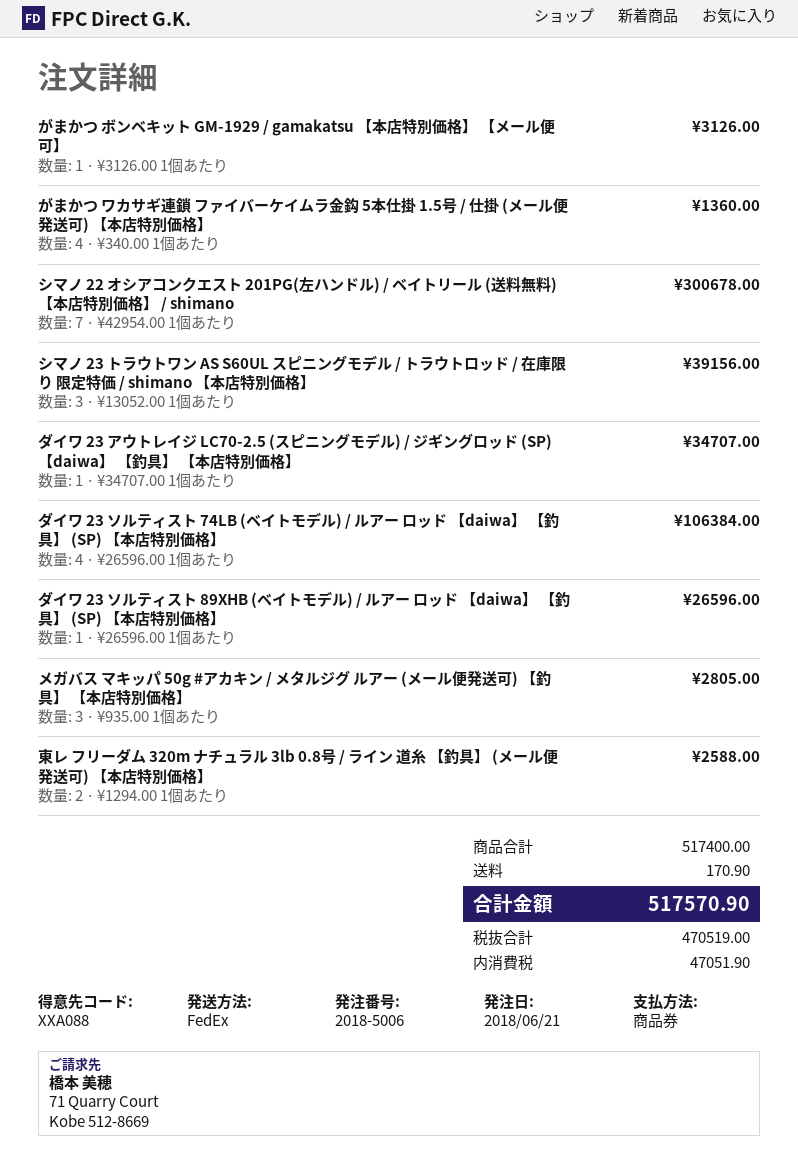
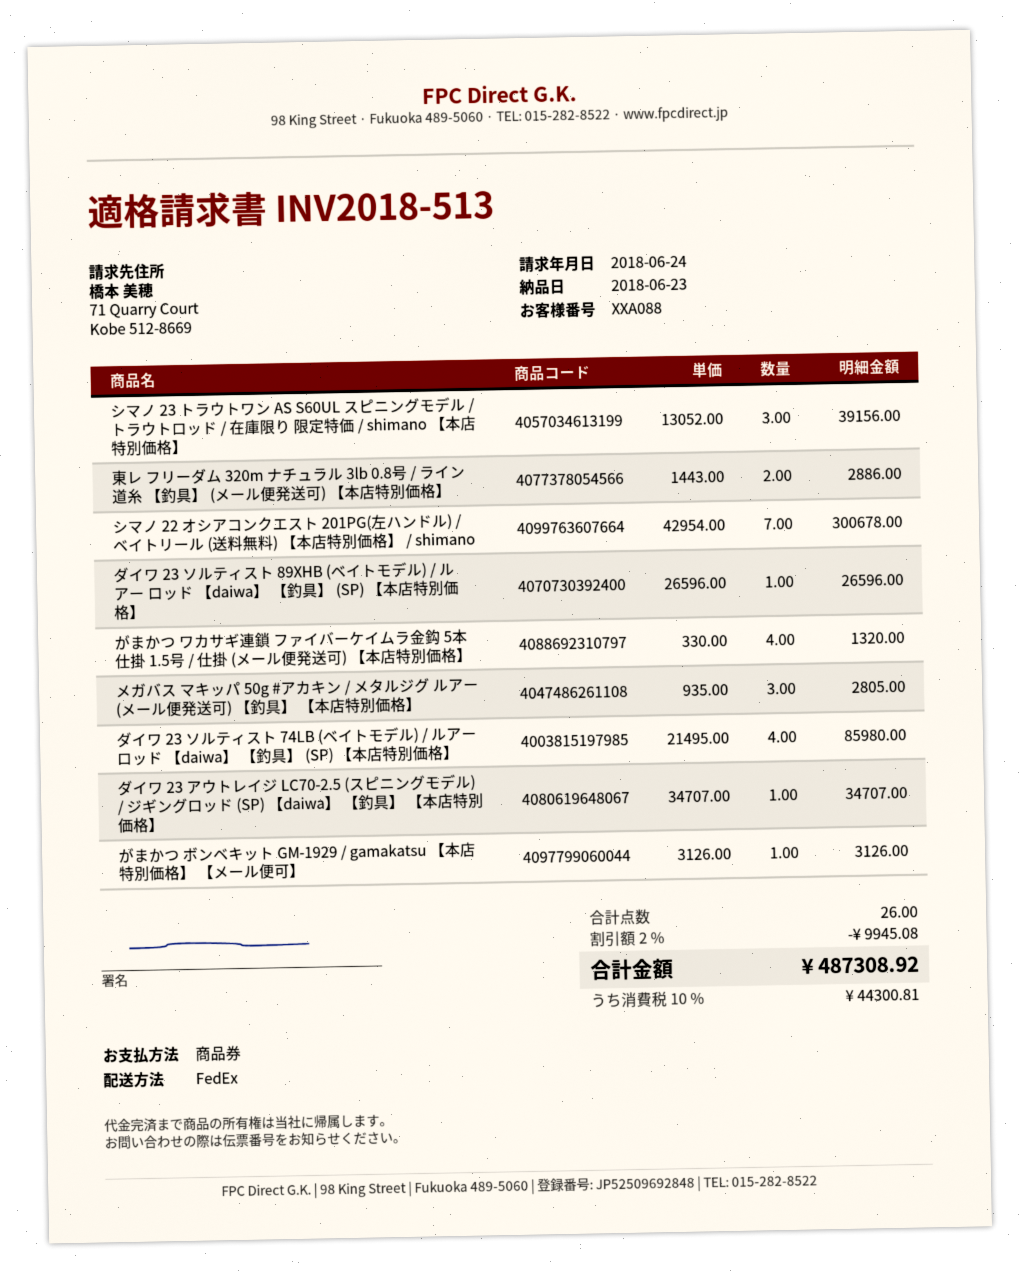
がまかつ ワカサギ連鎖 ファイバーケイムラ金鈎 5本仕掛 1.5号 / 仕掛 (メール便発送可) 【本店特別価格】: 4 x 340.00 = 1360.00 -> 4 x 330.00 = 1320.00
ダイワ 23 ソルティスト 74LB (ベイトモデル) / ルアー ロッド 【daiwa】 【釣具】 (SP) 【本店特別価格】: 4 x 26596.00 = 106384.00 -> 4 x 21495.00 = 85980.00
東レ フリーダム 320m ナチュラル 3lb 0.8号 / ライン 道糸 【釣具】 (メール便発送可) 【本店特別価格】: 2 x 1294.00 = 2588.00 -> 2 x 1443.00 = 2886.00
discount: none -> 2% = 9945.08
shipping: 170.90 -> none
tax: 47051.90 -> 44300.81
total: 517570.90 -> 487308.92

